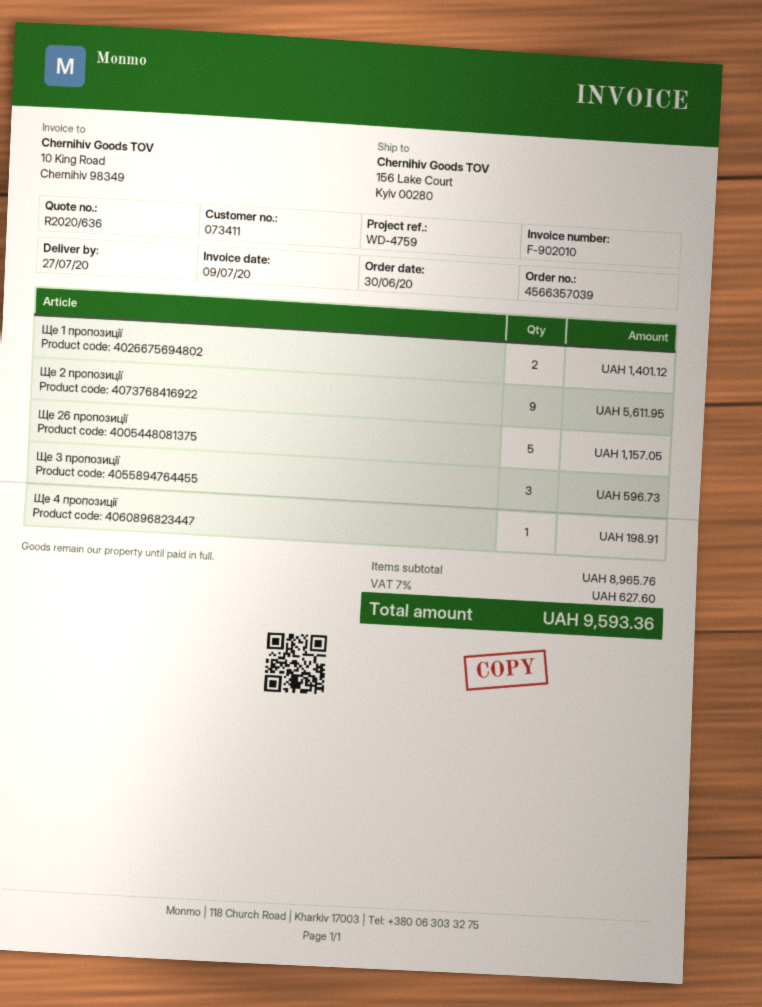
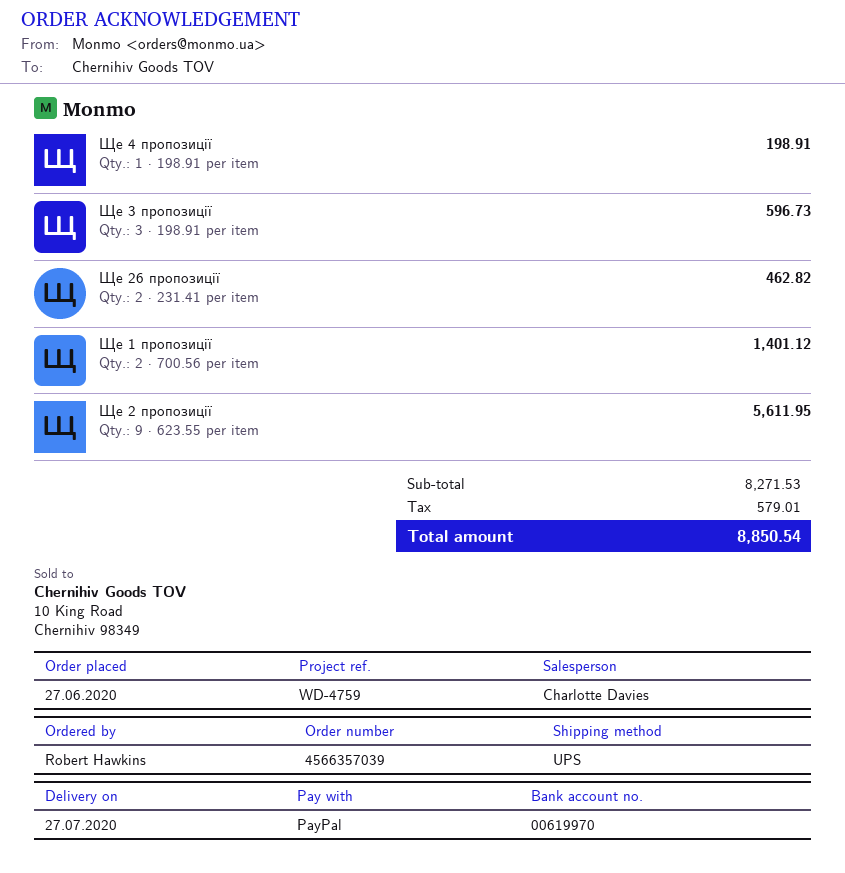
order date: 2020-06-30 -> 2020-06-27
Ще 26 пропозиції: 5 for 1157.05 -> 2 for 462.82
subtotal: 8965.76 -> 8271.53
tax: 627.60 -> 579.01
total: 9593.36 -> 8850.54

